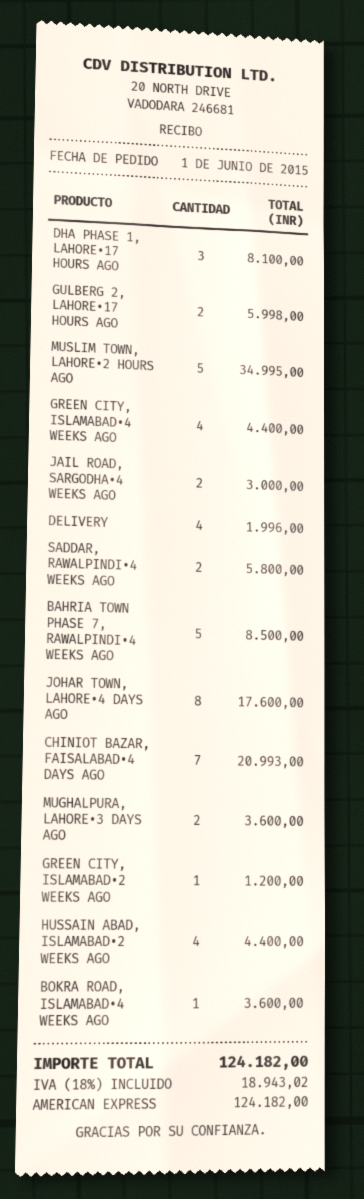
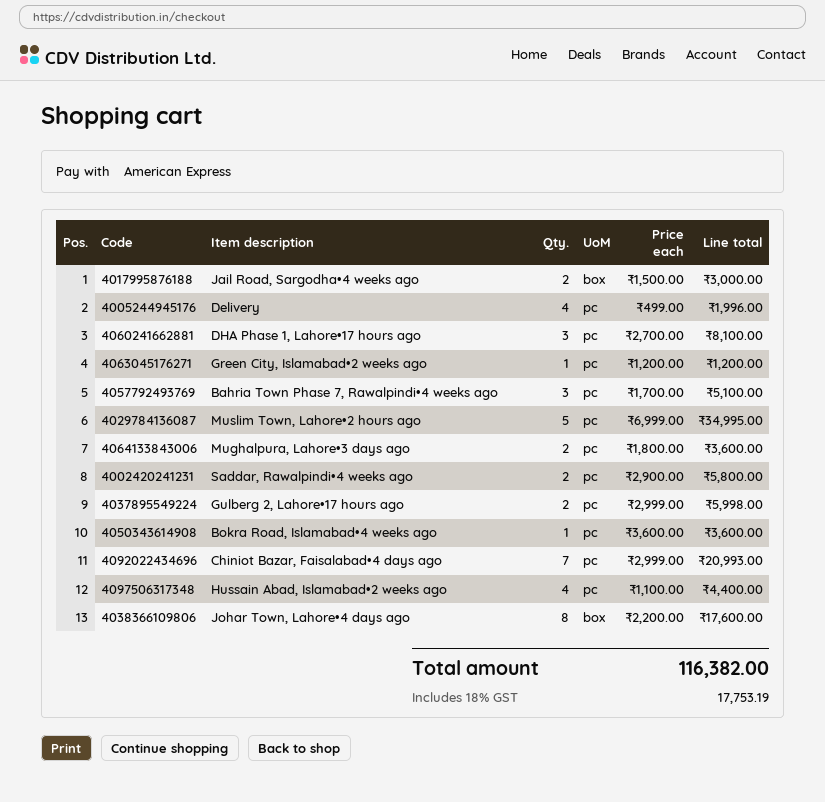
GREEN CITY, ISLAMABAD•4 WEEKS AGO: 4 for 4400.00 -> none
BAHRIA TOWN PHASE 7, RAWALPINDI•4 WEEKS AGO: 5 for 8500.00 -> 3 for 5100.00
tax: 18% = 18943.02 -> 18% = 17753.19
total: 124182.00 -> 116382.00

